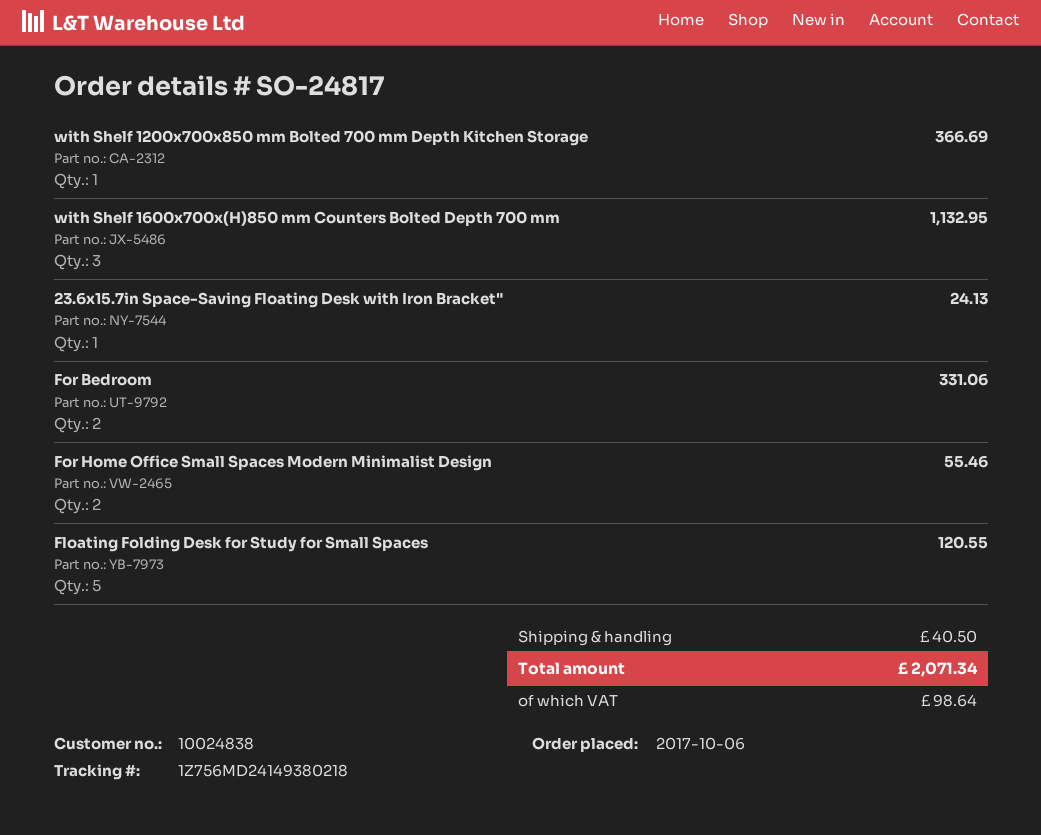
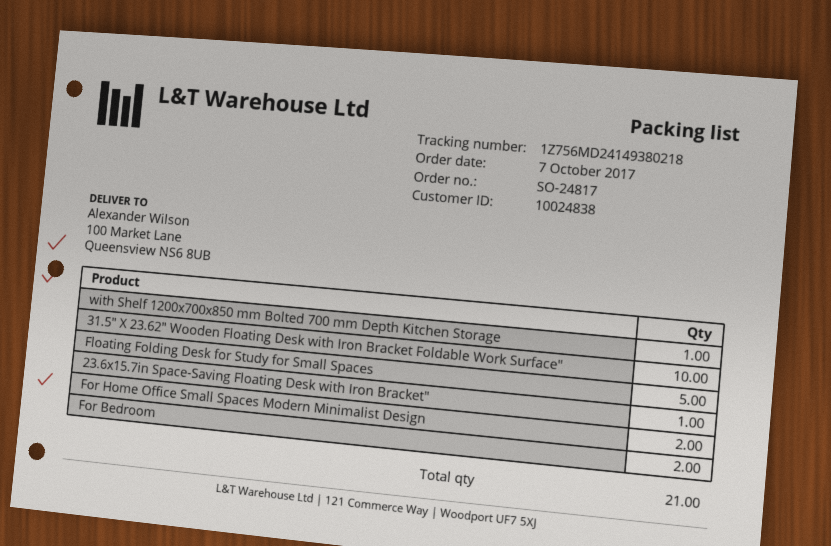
order date: 2017-10-06 -> 2017-10-07
with Shelf 1600x700x(H)850 mm Counters Bolted Depth 700 mm: 3 -> none
31.5" X 23.62" Wooden Floating Desk with Iron Bracket Foldable Work Surface": none -> 10

